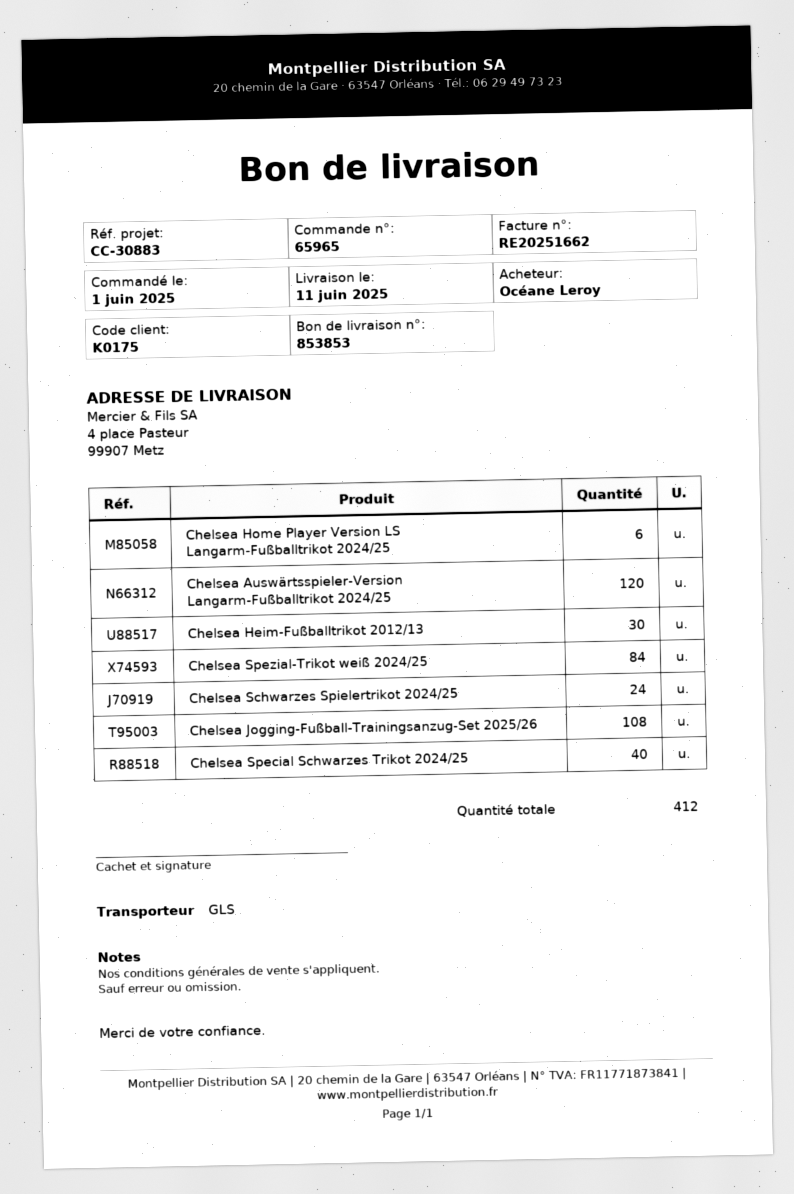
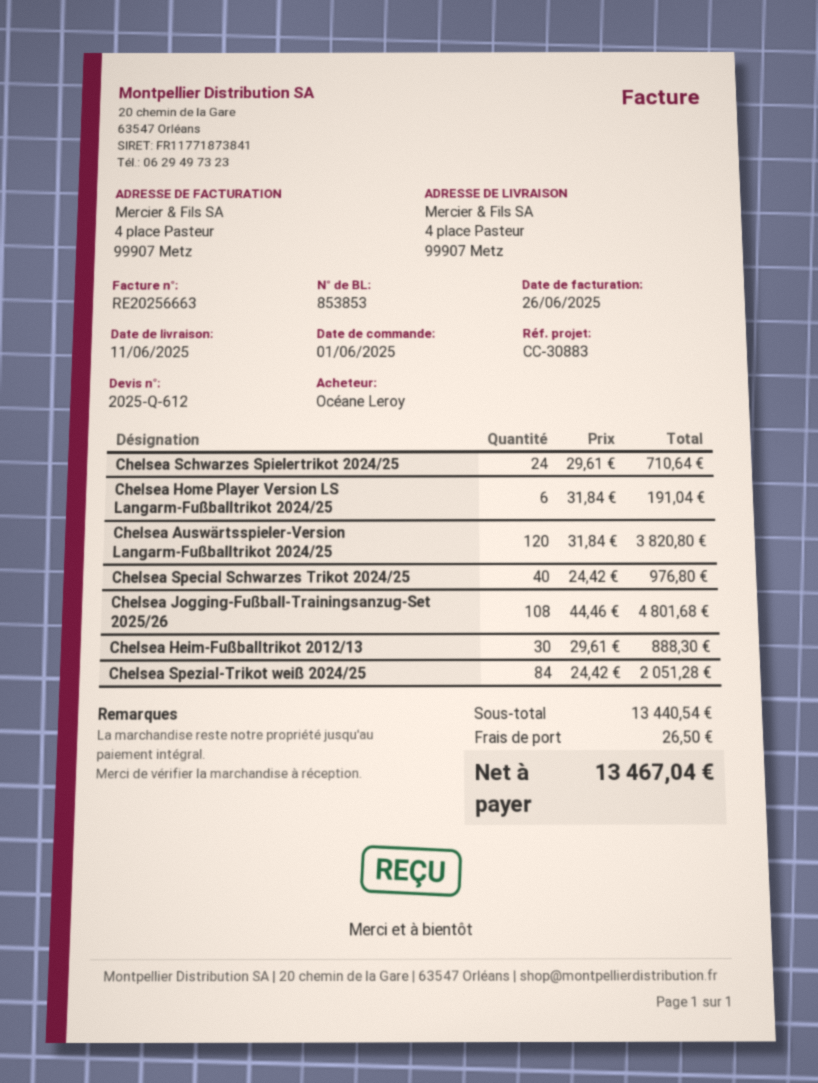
invoice number: RE20251662 -> RE20256663

